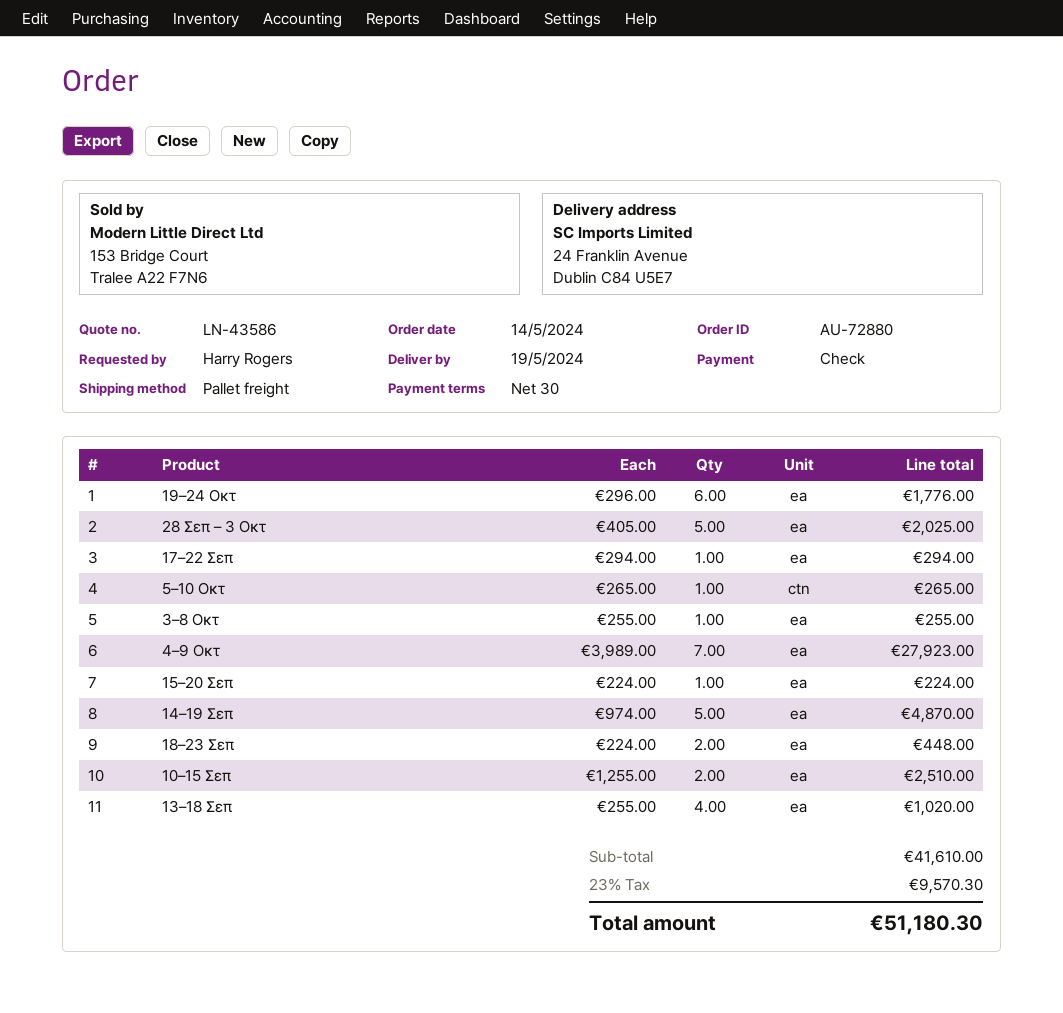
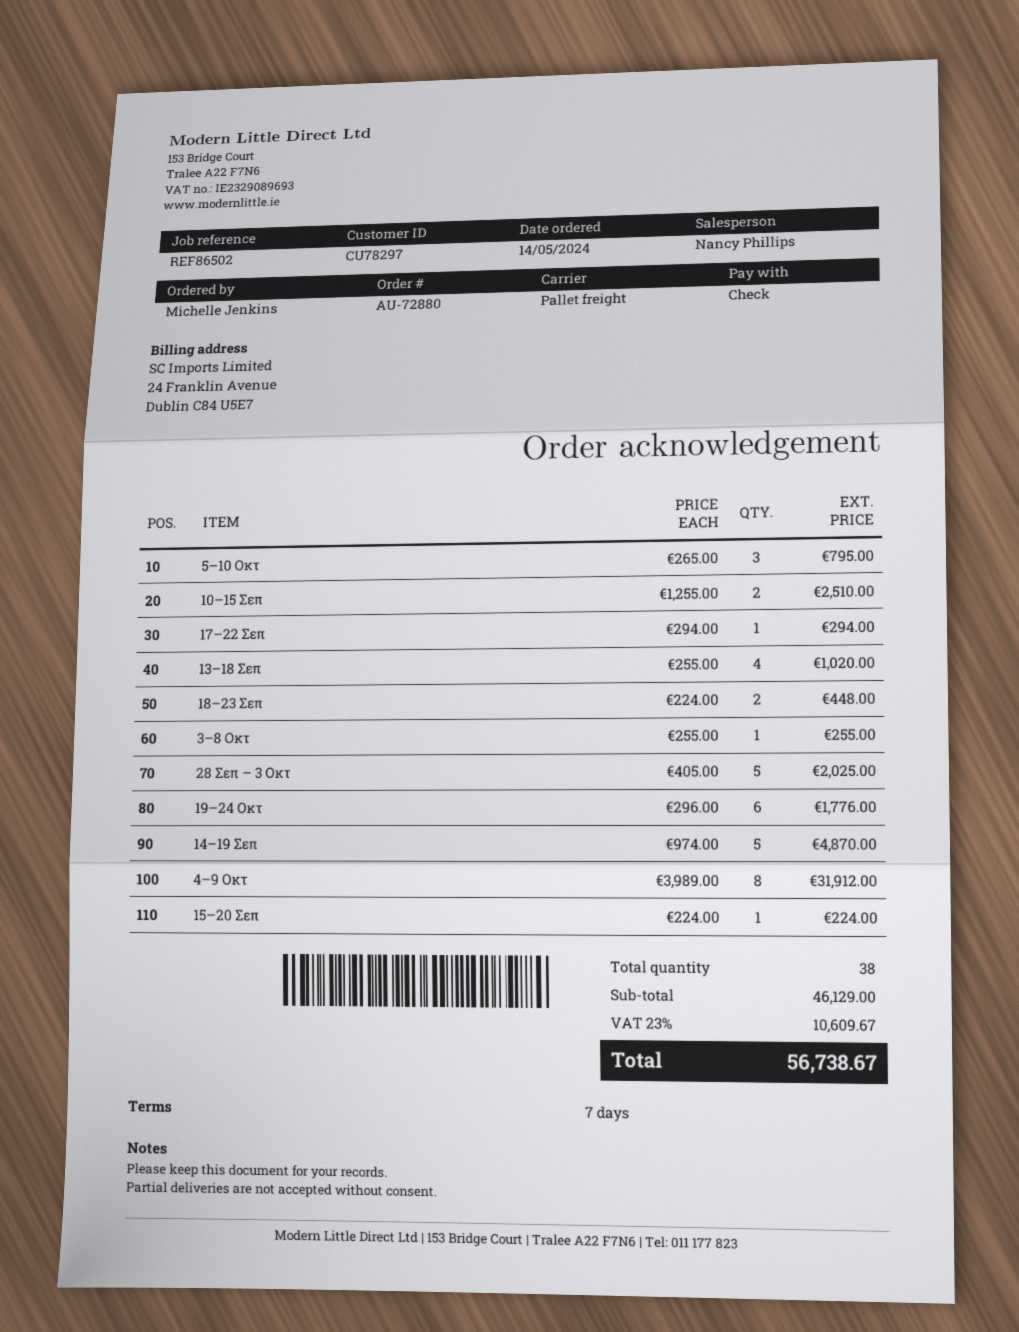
payment terms: 30 days -> 7 days
ordered by: Harry Rogers -> Michelle Jenkins
5–10 Οκτ: 1 x 265.00 = 265.00 -> 3 x 265.00 = 795.00
4–9 Οκτ: 7 x 3989.00 = 27923.00 -> 8 x 3989.00 = 31912.00
subtotal: 41610.00 -> 46129.00
tax: 23% = 9570.30 -> 23% = 10609.67
total: 51180.30 -> 56738.67

